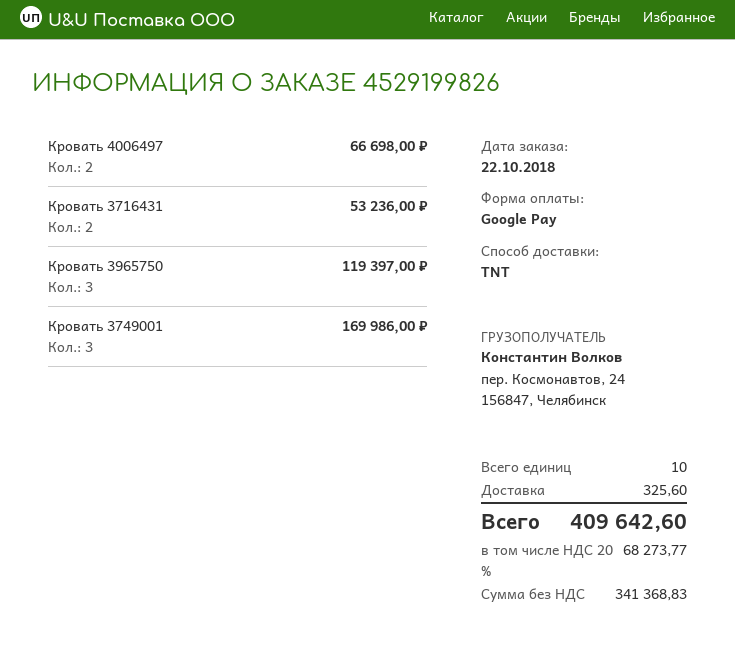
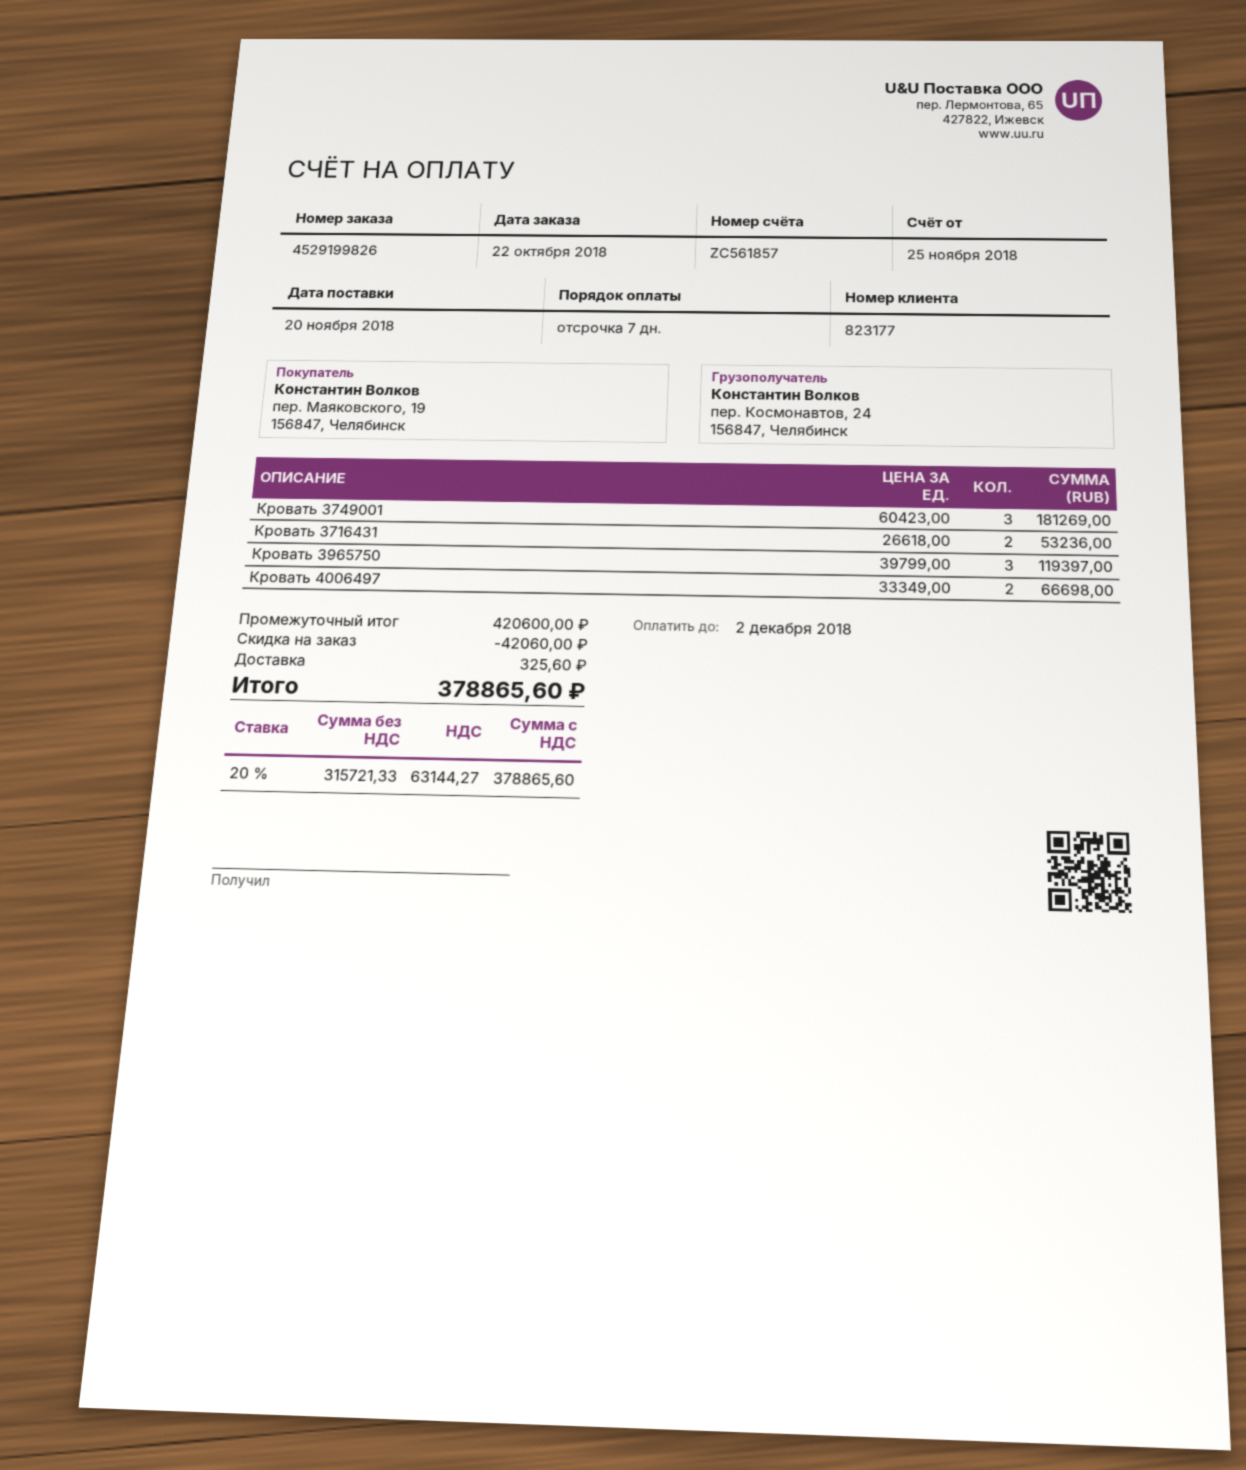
Кровать 3749001: 3 for 169986.00 -> 3 for 181269.00
discount: none -> 42060.00
net: 341368.83 -> 315721.33
tax: 20% = 68273.77 -> 20% = 63144.27
total: 409642.60 -> 378865.60

